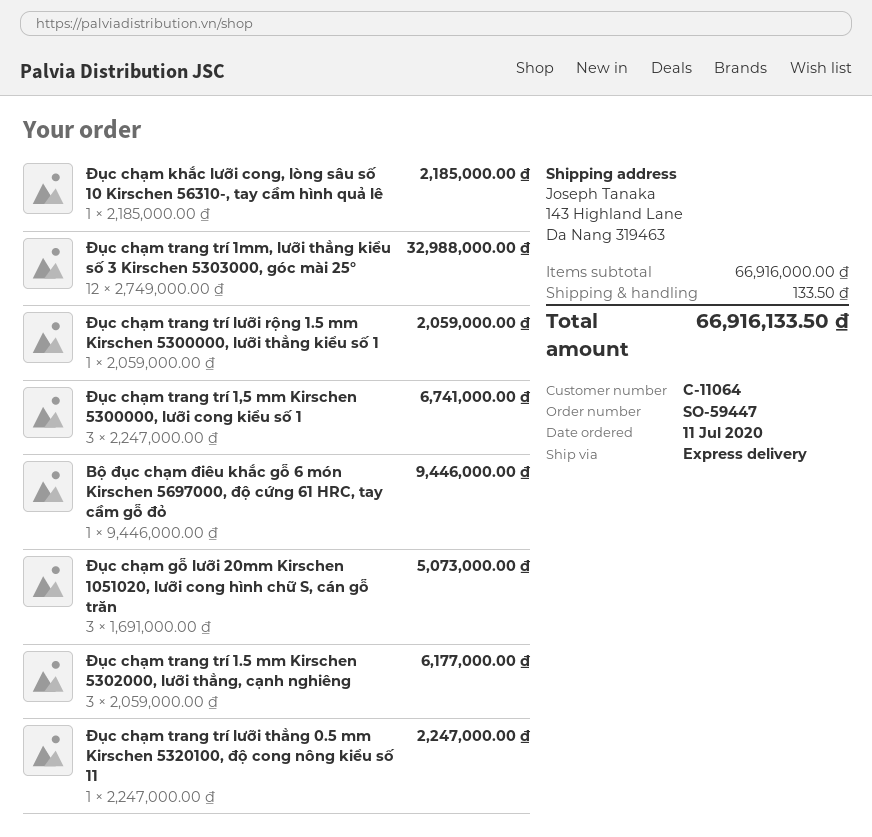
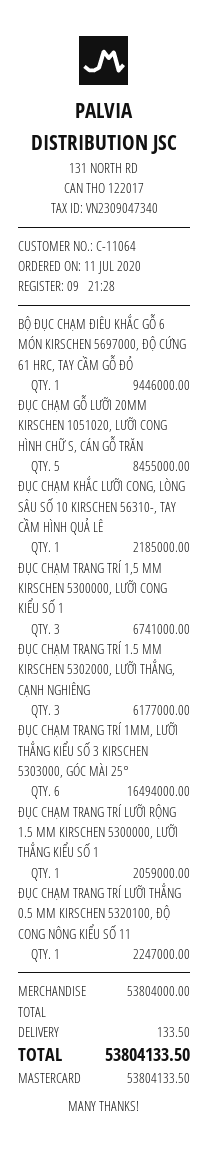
Đục chạm trang trí 1mm, lưỡi thẳng kiểu số 3 Kirschen 5303000, góc mài 25°: 12 for 32988000.00 -> 6 for 16494000.00
Đục chạm gỗ lưỡi 20mm Kirschen 1051020, lưỡi cong hình chữ S, cán gỗ trăn: 3 for 5073000.00 -> 5 for 8455000.00
subtotal: 66916000.00 -> 53804000.00
total: 66916133.50 -> 53804133.50

